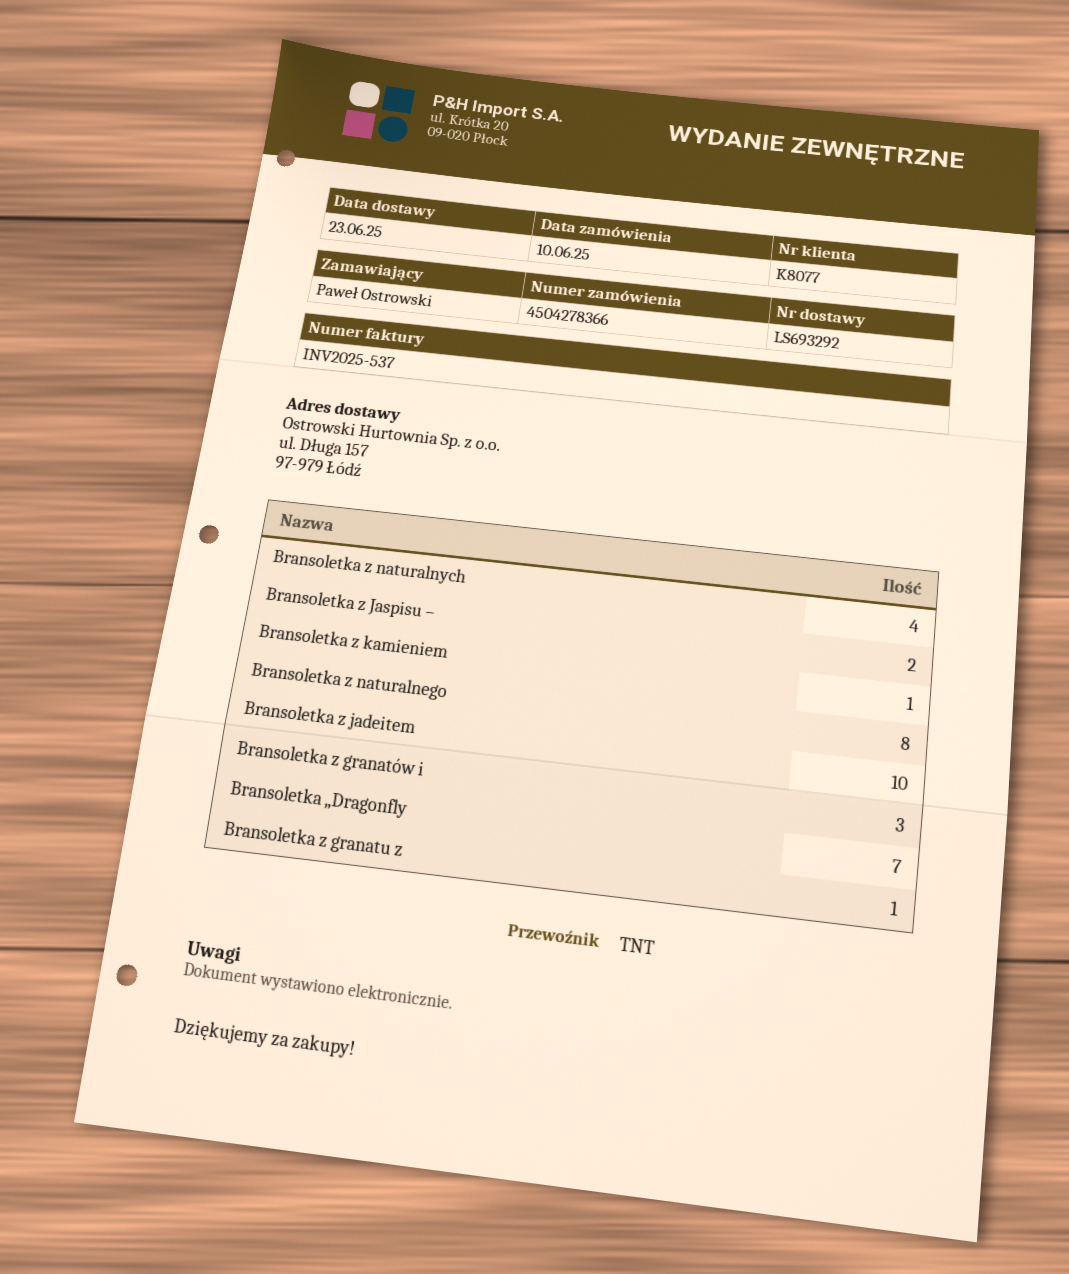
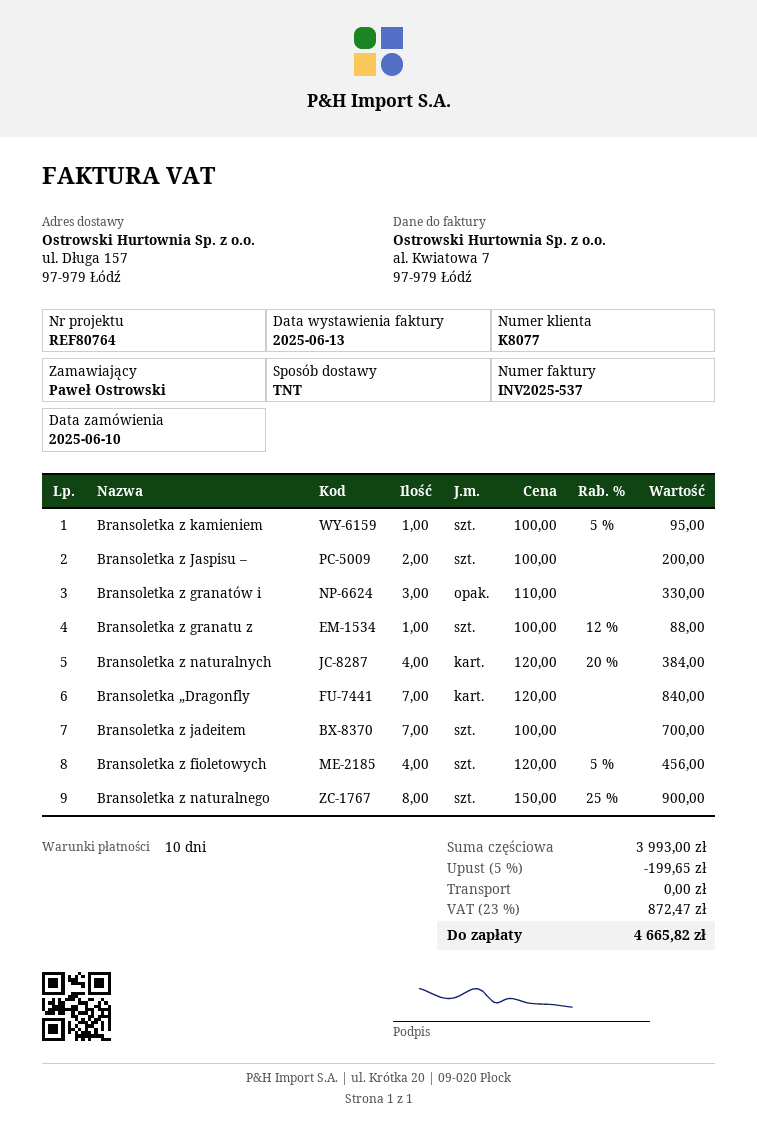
Bransoletka z jadeitem: 10 -> 7
Bransoletka z fioletowych: none -> 4

